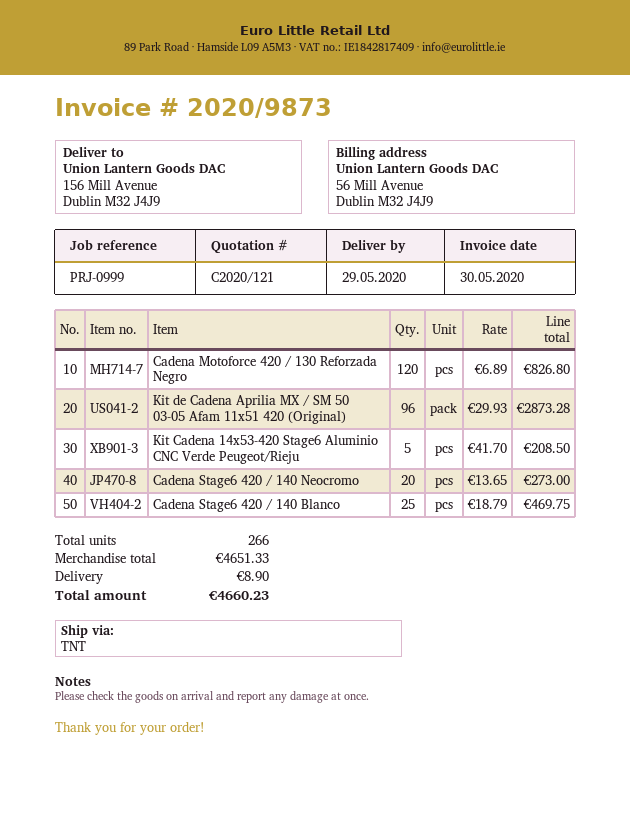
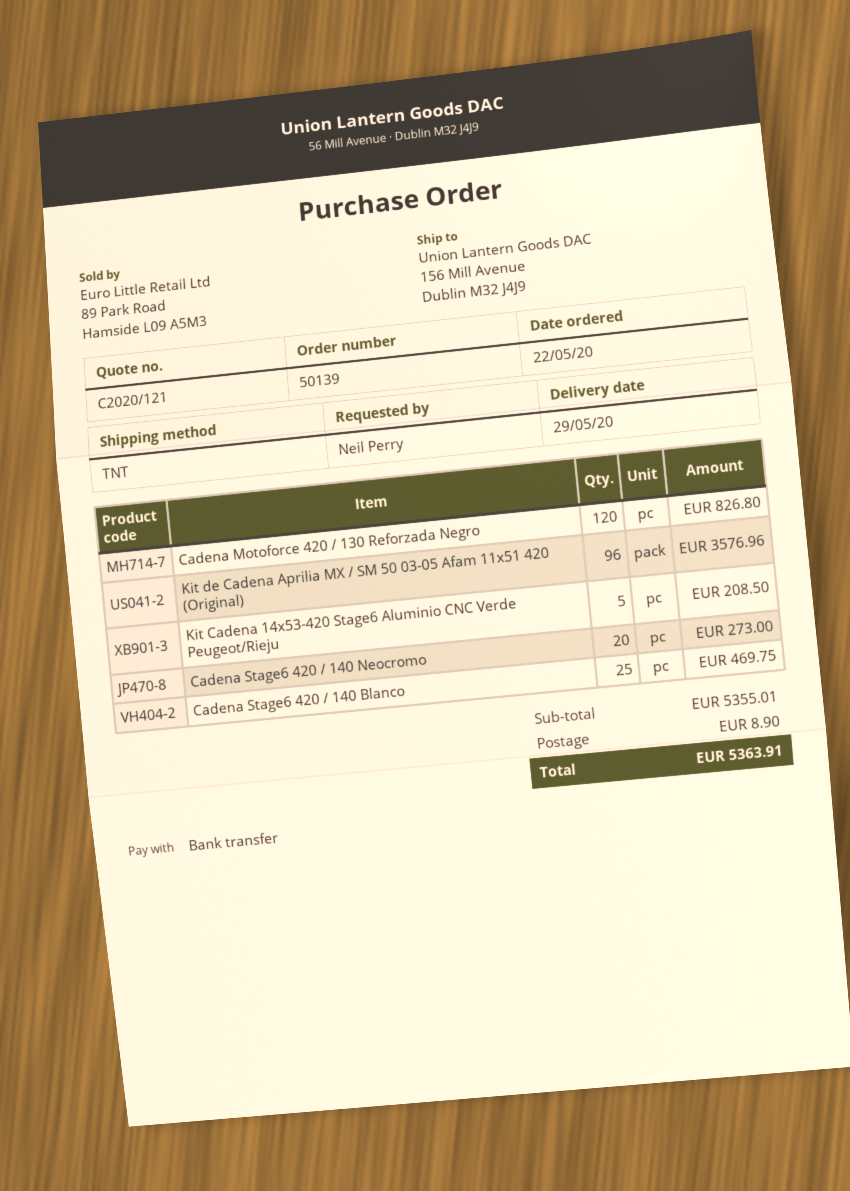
Kit de Cadena Aprilia MX / SM 50 03-05 Afam 11x51 420 (Original): 96 for 2873.28 -> 96 for 3576.96
subtotal: 4651.33 -> 5355.01
total: 4660.23 -> 5363.91

